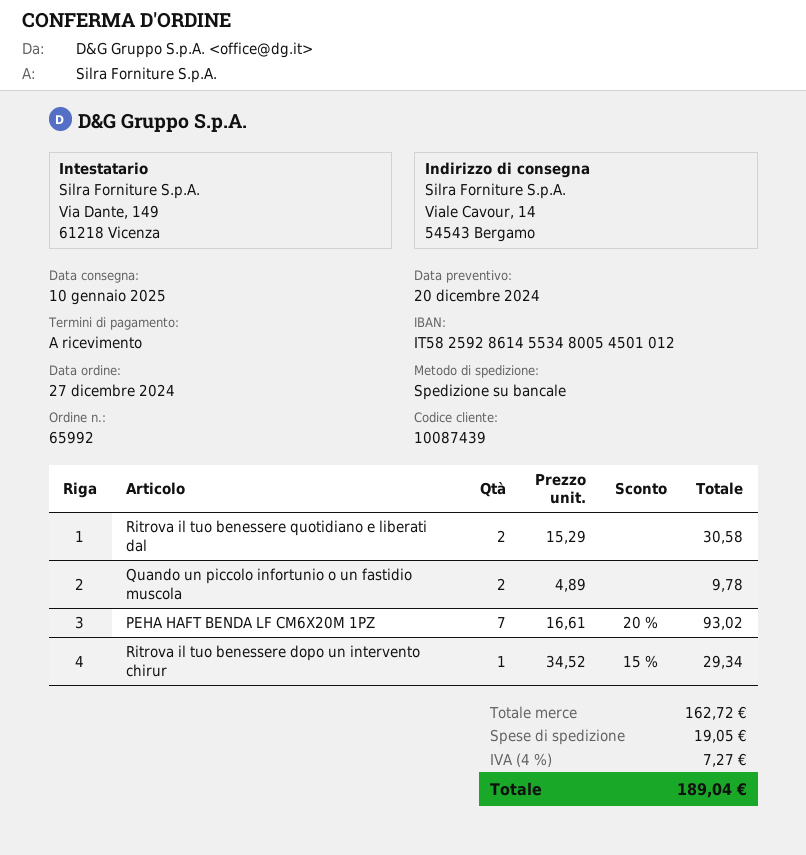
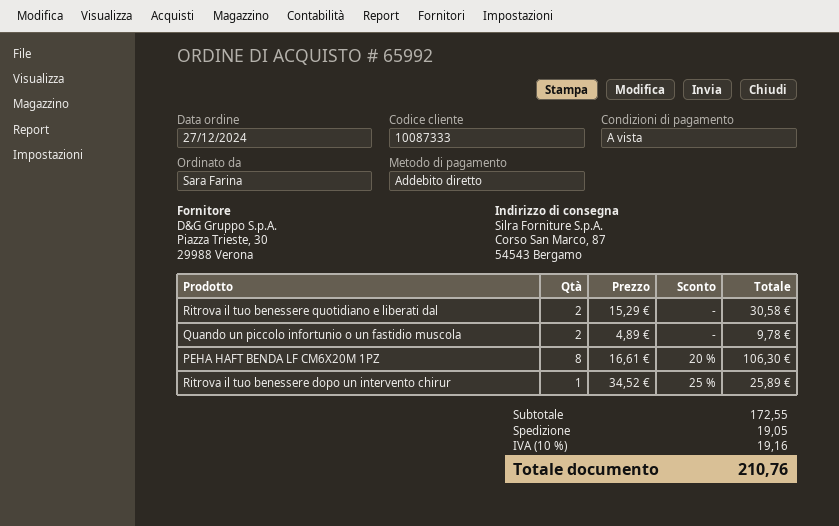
customer number: 10087439 -> 10087333
ship to: Viale Cavour, 14, 54543 Bergamo -> Corso San Marco, 87, 54543 Bergamo
PEHA HAFT BENDA LF CM6X20M 1PZ: 7 x 16.61 - 20% = 93.02 -> 8 x 16.61 - 20% = 106.30
Ritrova il tuo benessere dopo un intervento chirur: 1 x 34.52 - 15% = 29.34 -> 1 x 34.52 - 25% = 25.89
subtotal: 162.72 -> 172.55
tax: 4% = 7.27 -> 10% = 19.16
total: 189.04 -> 210.76

